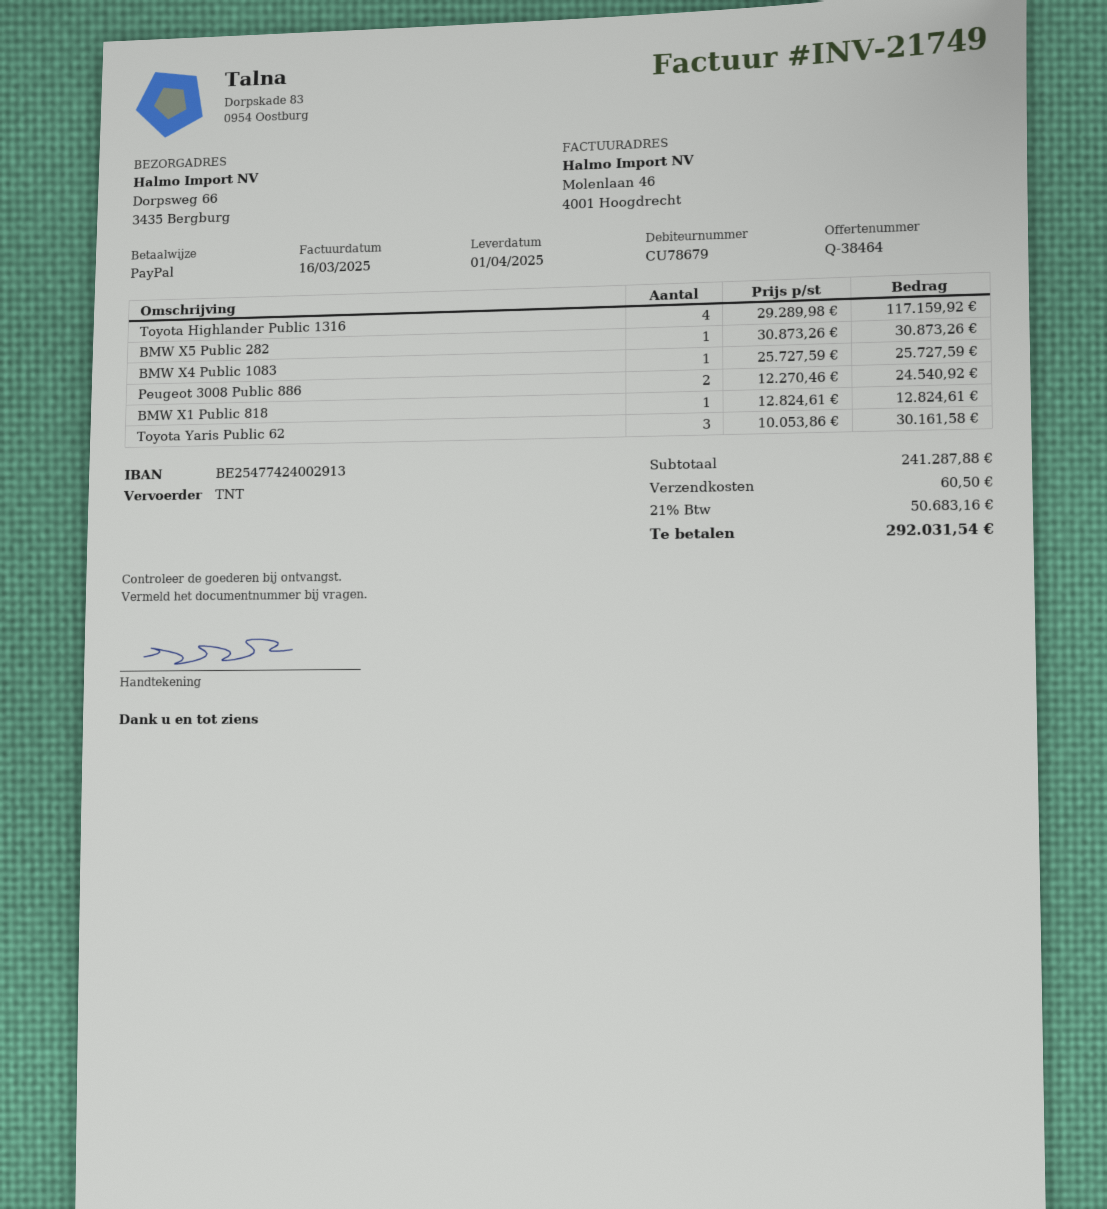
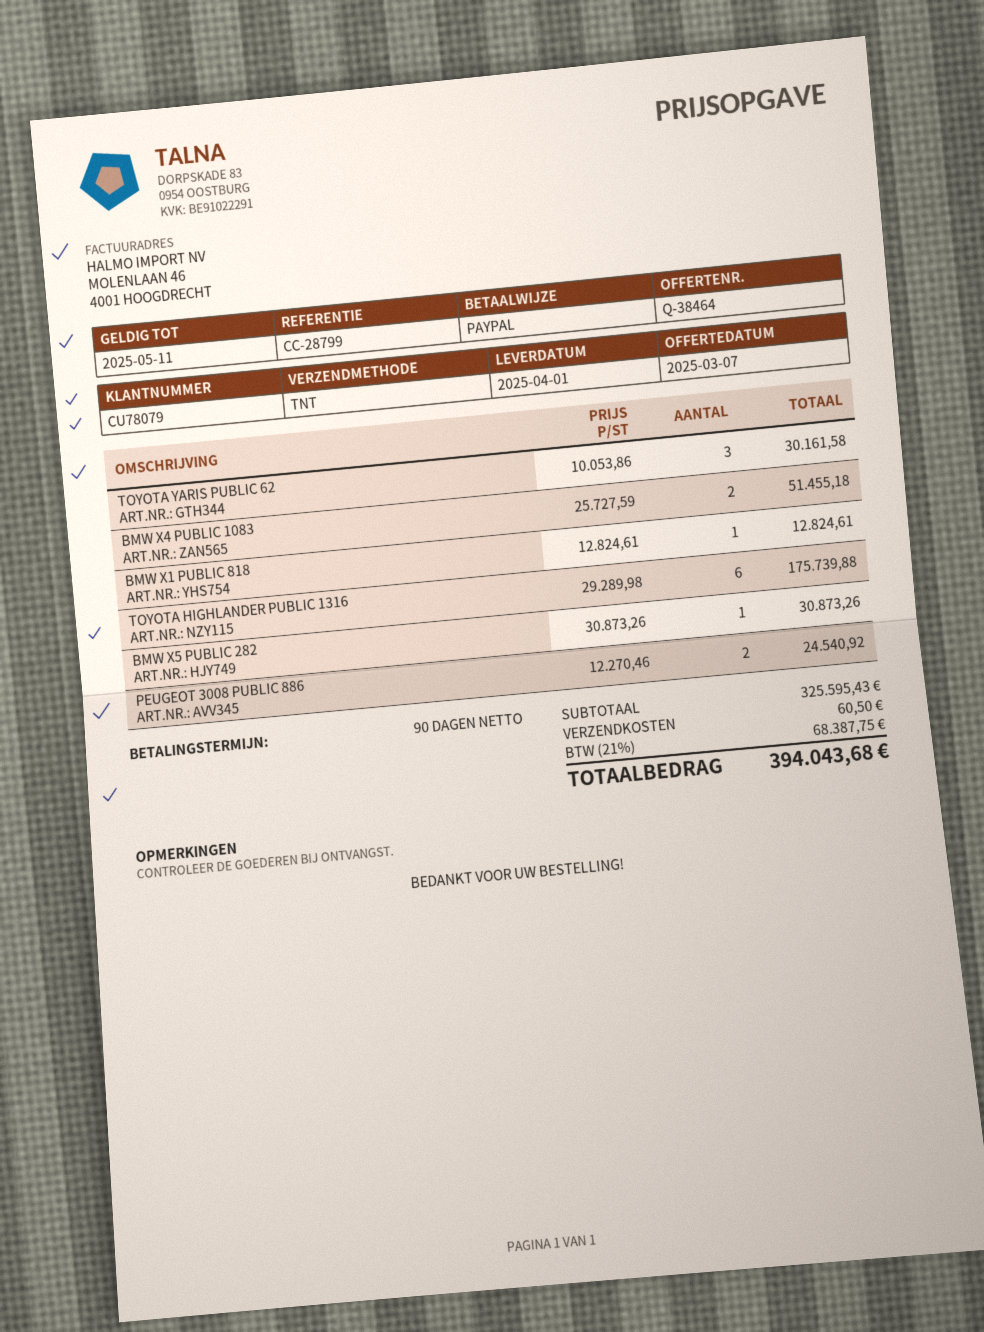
customer number: CU78679 -> CU78079
Toyota Highlander Public 1316: 4 x 29289.98 = 117159.92 -> 6 x 29289.98 = 175739.88
BMW X4 Public 1083: 1 x 25727.59 = 25727.59 -> 2 x 25727.59 = 51455.18
subtotal: 241287.88 -> 325595.43
tax: 21% = 50683.16 -> 21% = 68387.75
total: 292031.54 -> 394043.68

